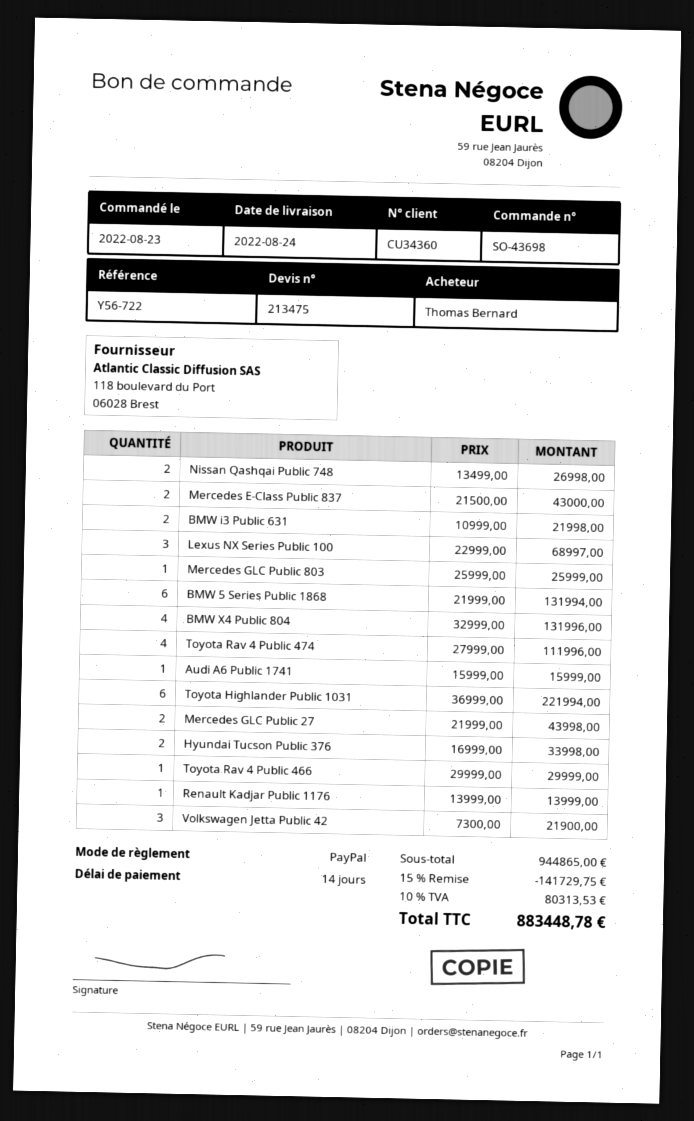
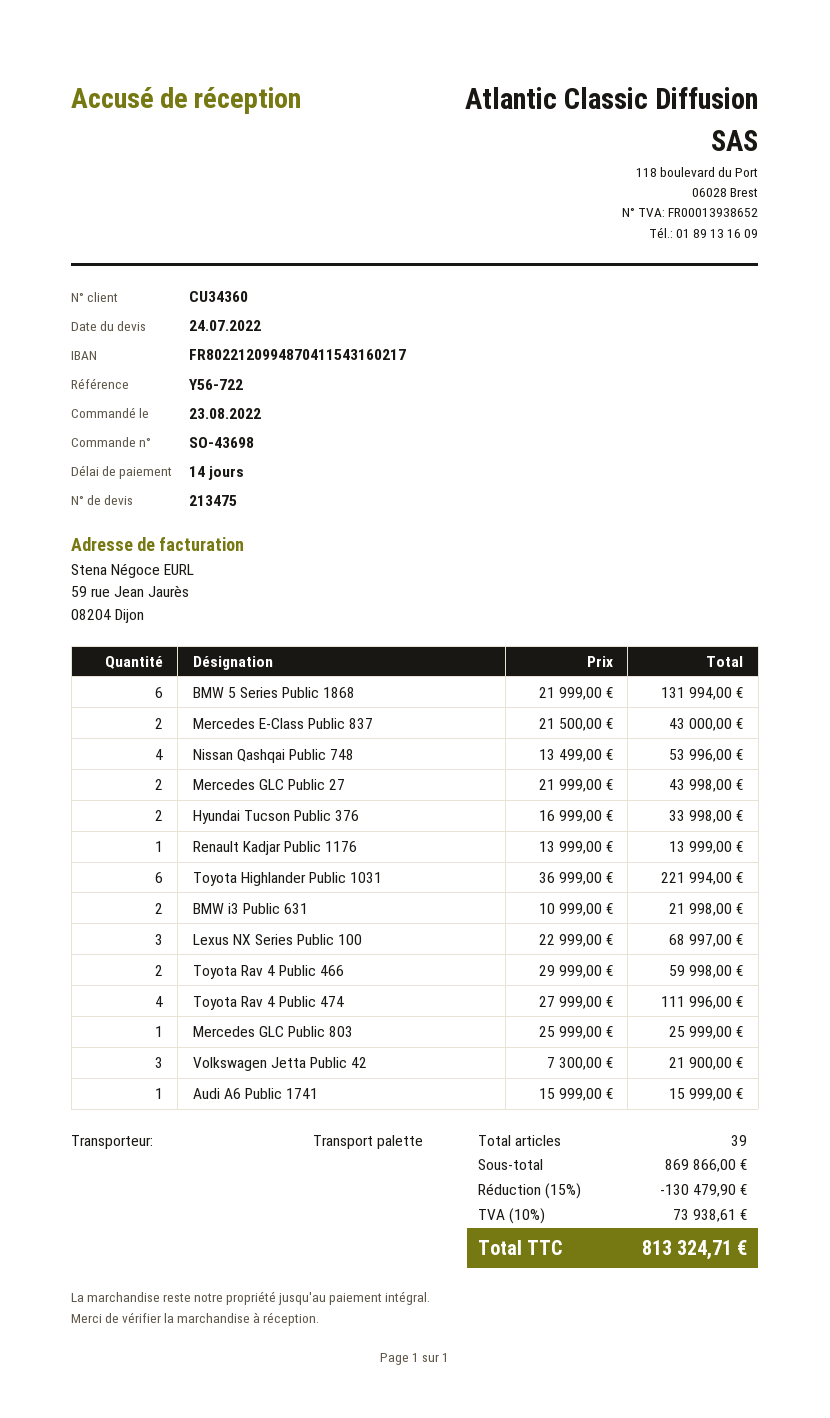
Nissan Qashqai Public 748: 2 x 13499.00 = 26998.00 -> 4 x 13499.00 = 53996.00
BMW X4 Public 804: 4 x 32999.00 = 131996.00 -> none
Toyota Rav 4 Public 466: 1 x 29999.00 = 29999.00 -> 2 x 29999.00 = 59998.00
subtotal: 944865.00 -> 869866.00
discount: 15% = 141729.75 -> 15% = 130479.90
tax: 10% = 80313.53 -> 10% = 73938.61
total: 883448.78 -> 813324.71

